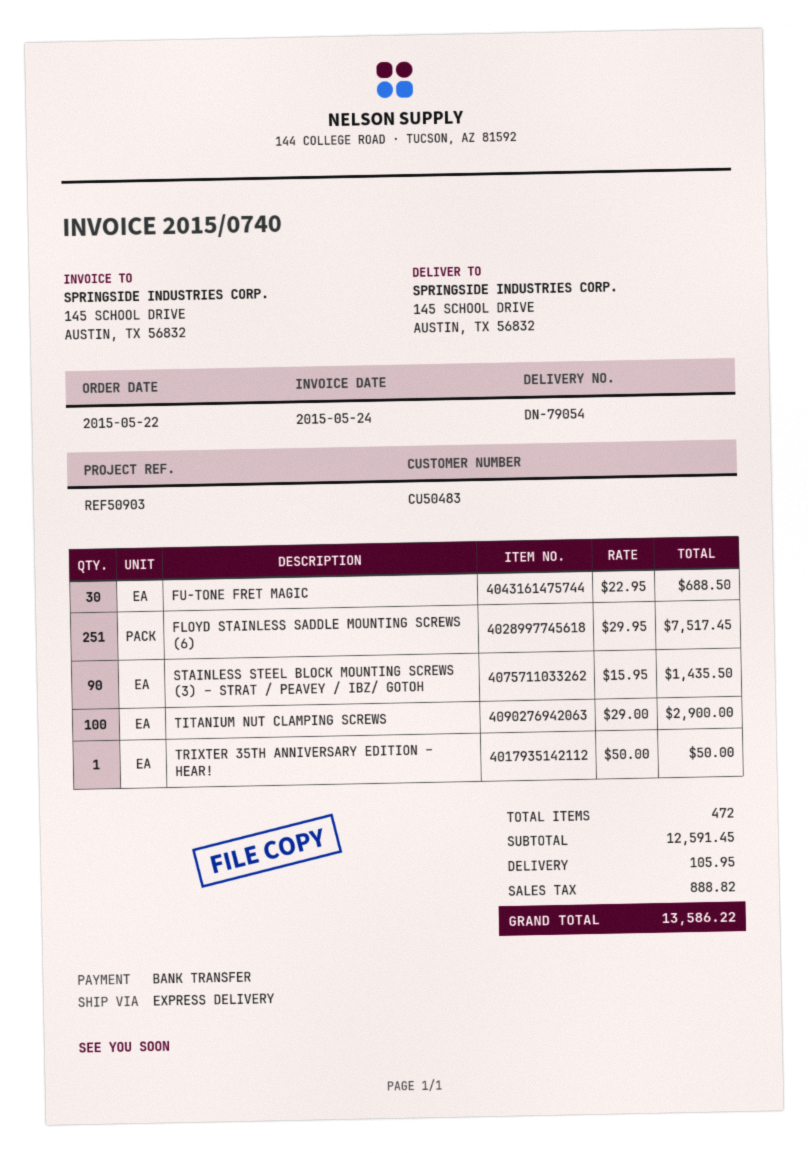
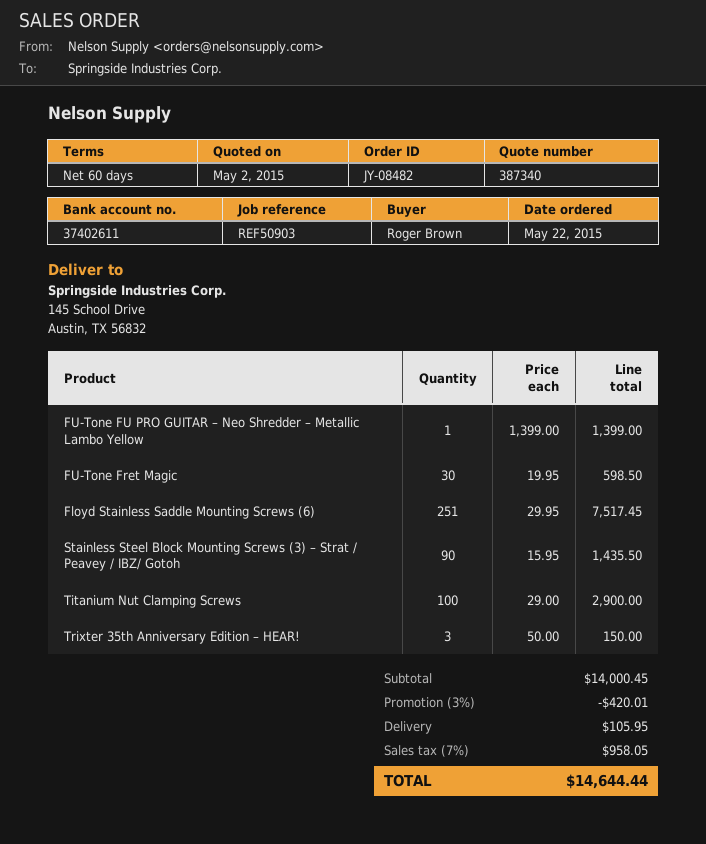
FU-TONE FRET MAGIC: 30 x 22.95 = 688.50 -> 30 x 19.95 = 598.50
TRIXTER 35TH ANNIVERSARY EDITION – HEAR!: 1 x 50.00 = 50.00 -> 3 x 50.00 = 150.00
FU-Tone FU PRO GUITAR – Neo Shredder – Metallic Lambo Yellow: none -> 1 x 1399.00 = 1399.00
subtotal: 12591.45 -> 14000.45
discount: none -> 3% = 420.01
tax: 888.82 -> 958.05
total: 13586.22 -> 14644.44

